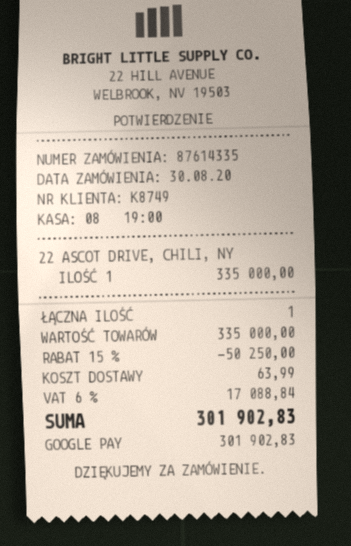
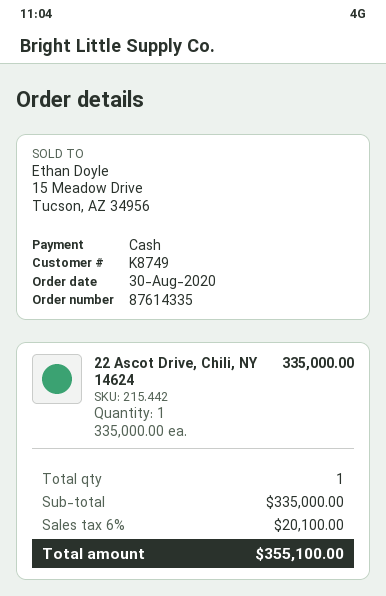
payment method: Google Pay -> cash
discount: 15% = 50250.00 -> none
shipping: 63.99 -> none
tax: 6% = 17088.84 -> 6% = 20100.00
total: 301902.83 -> 355100.00

